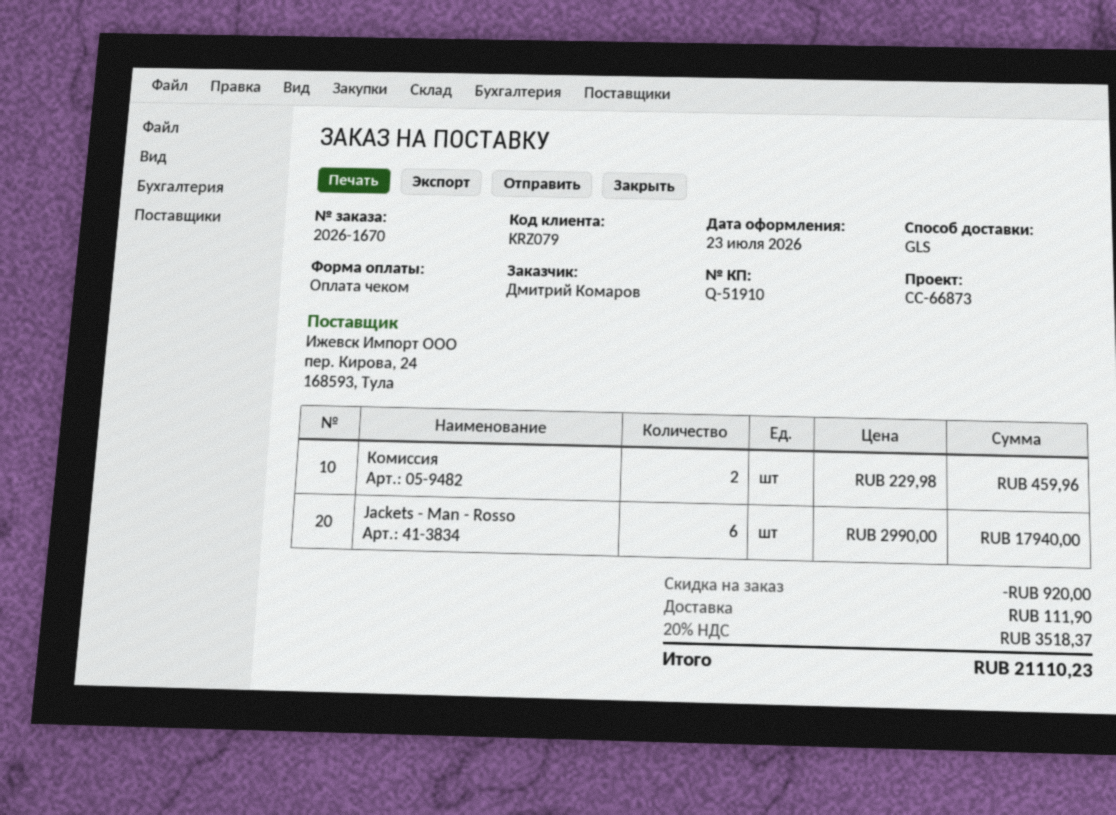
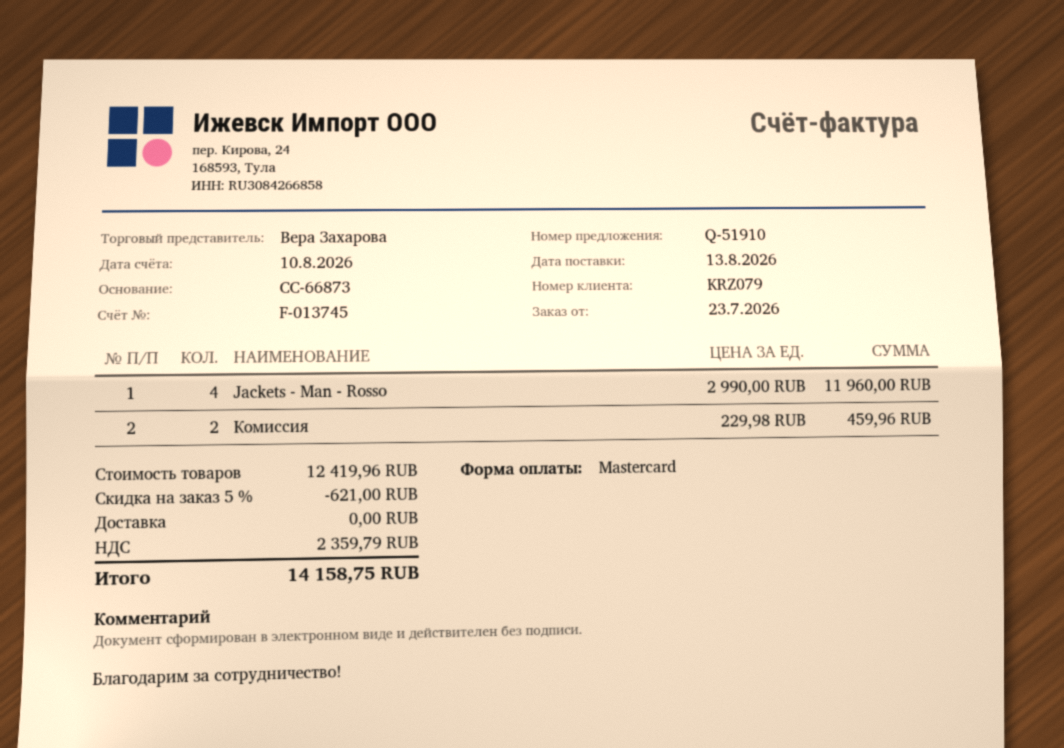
payment method: cheque -> Mastercard
Jackets - Man - Rosso: 6 x 2990.00 = 17940.00 -> 4 x 2990.00 = 11960.00
discount: 920.00 -> 621.00
shipping: 111.90 -> 0.00
tax: 3518.37 -> 2359.79
total: 21110.23 -> 14158.75

